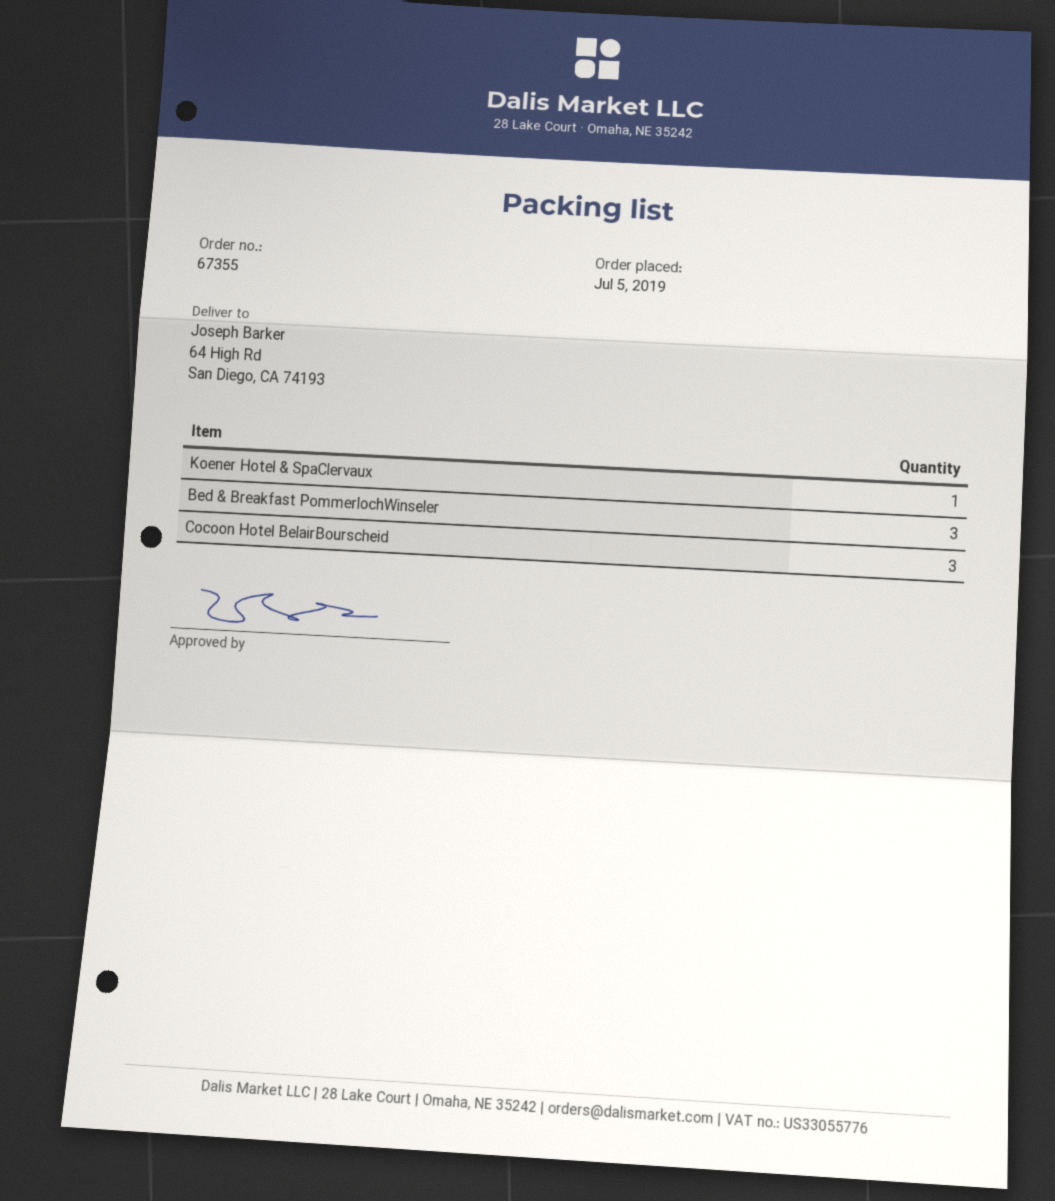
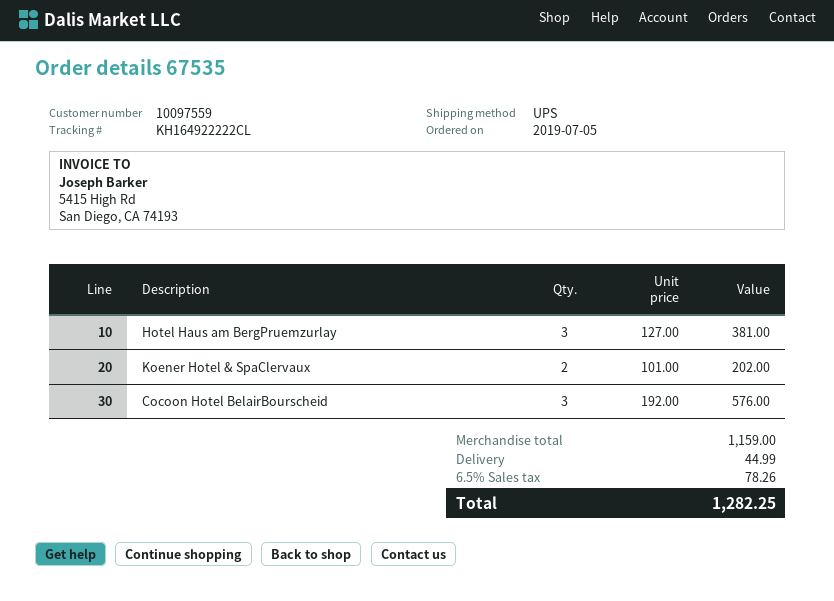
order number: 67355 -> 67535
Koener Hotel & SpaClervaux: 1 -> 2
Bed & Breakfast PommerlochWinseler: 3 -> none
Hotel Haus am BergPruemzurlay: none -> 3

